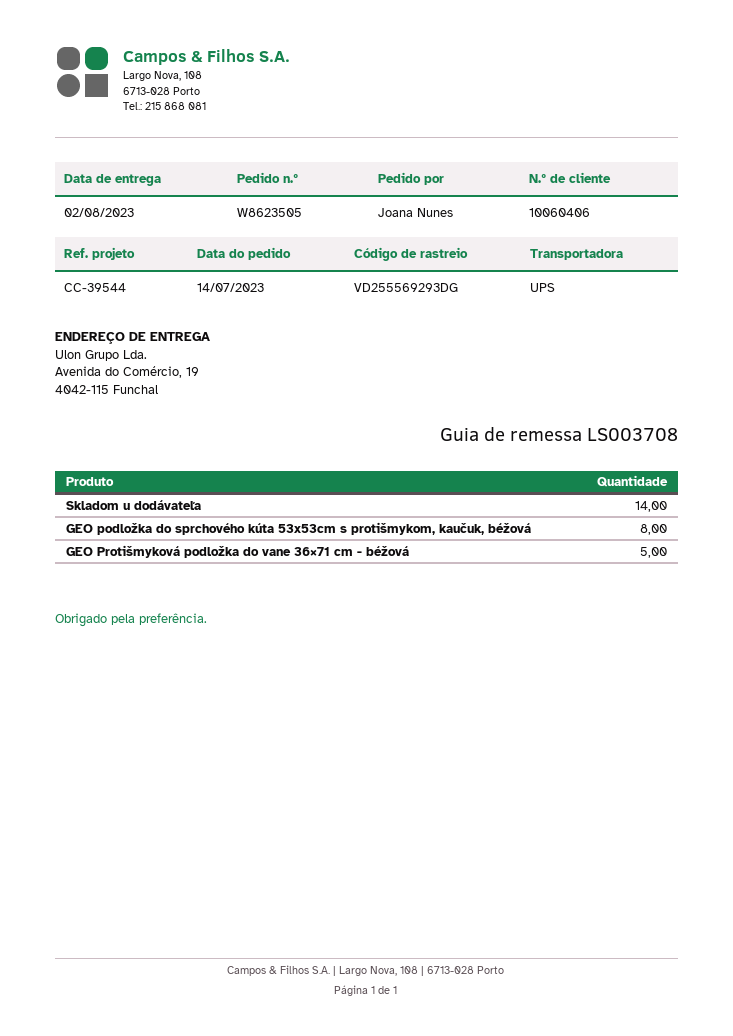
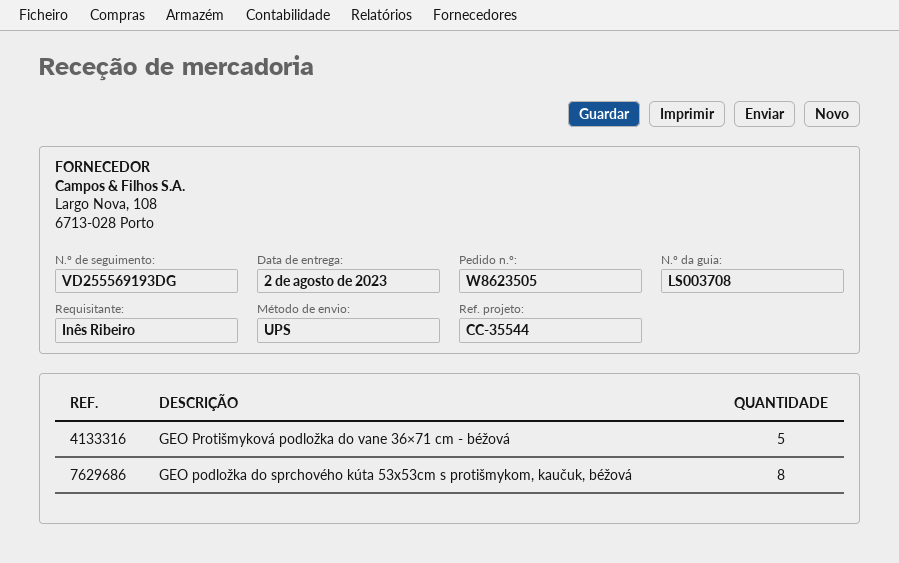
reference: CC-39544 -> CC-35544
ordered by: Joana Nunes -> Inês Ribeiro
tracking number: VD255569293DG -> VD255569193DG
Skladom u dodávateľa: 14 -> none

